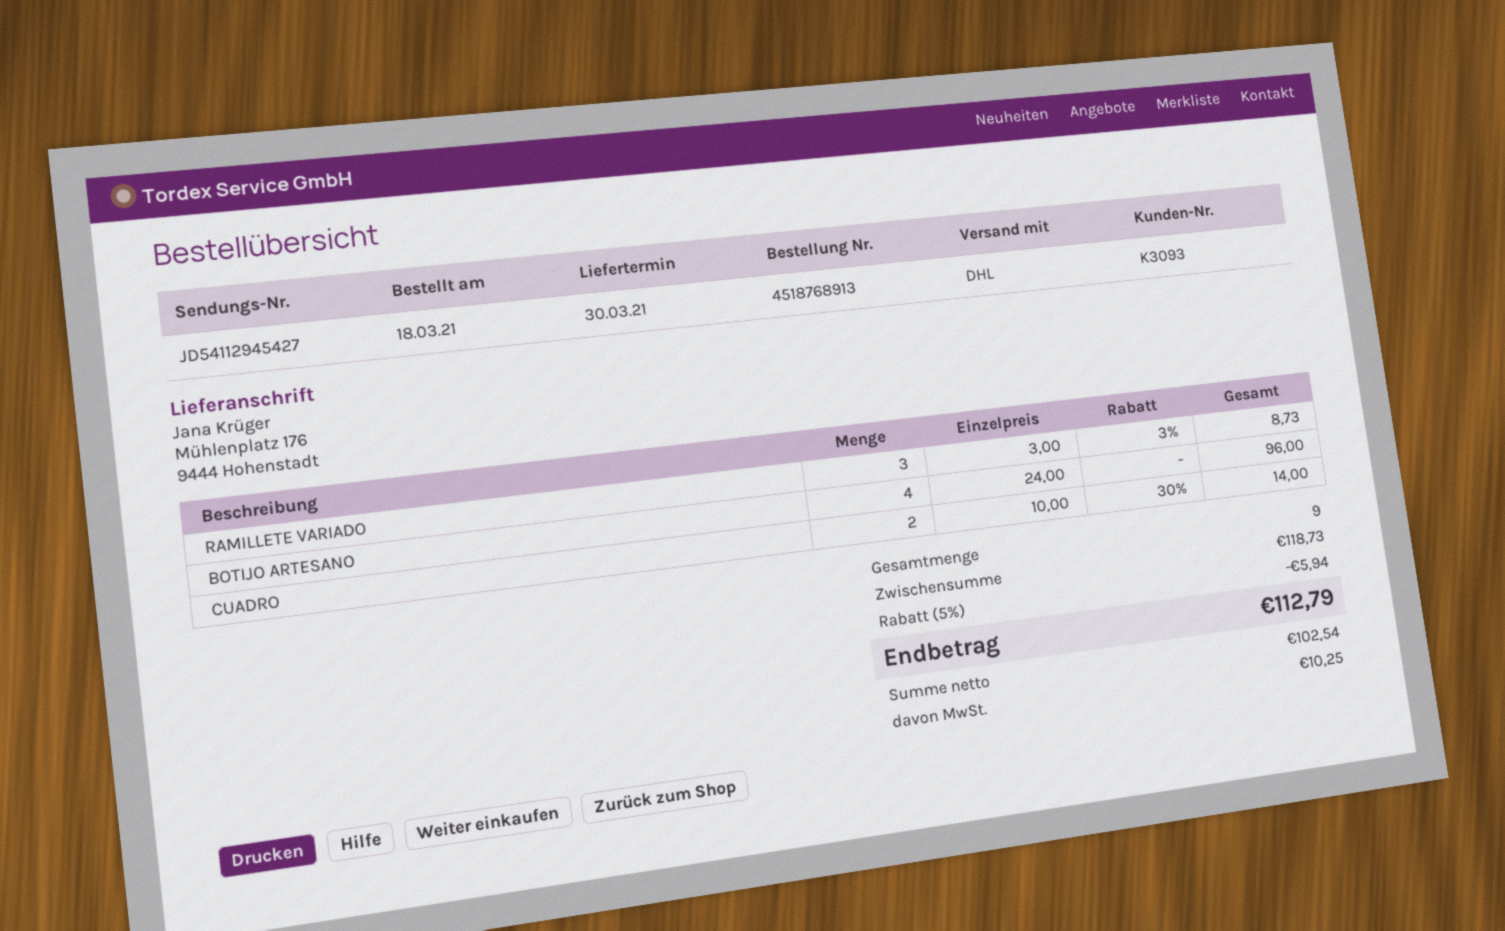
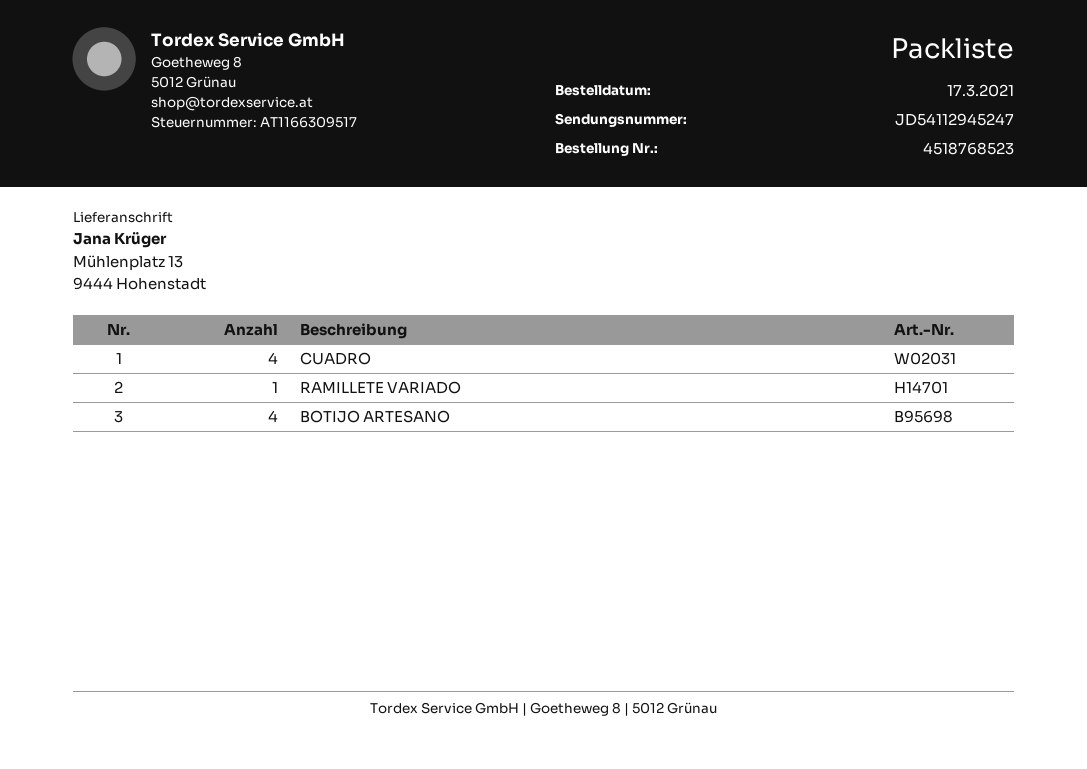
order number: 4518768913 -> 4518768523
order date: 2021-03-18 -> 2021-03-17
tracking number: JD54112945427 -> JD54112945247
ship to: Mühlenplatz 176, 9444 Hohenstadt -> Mühlenplatz 13, 9444 Hohenstadt
RAMILLETE VARIADO: 3 -> 1
CUADRO: 2 -> 4

